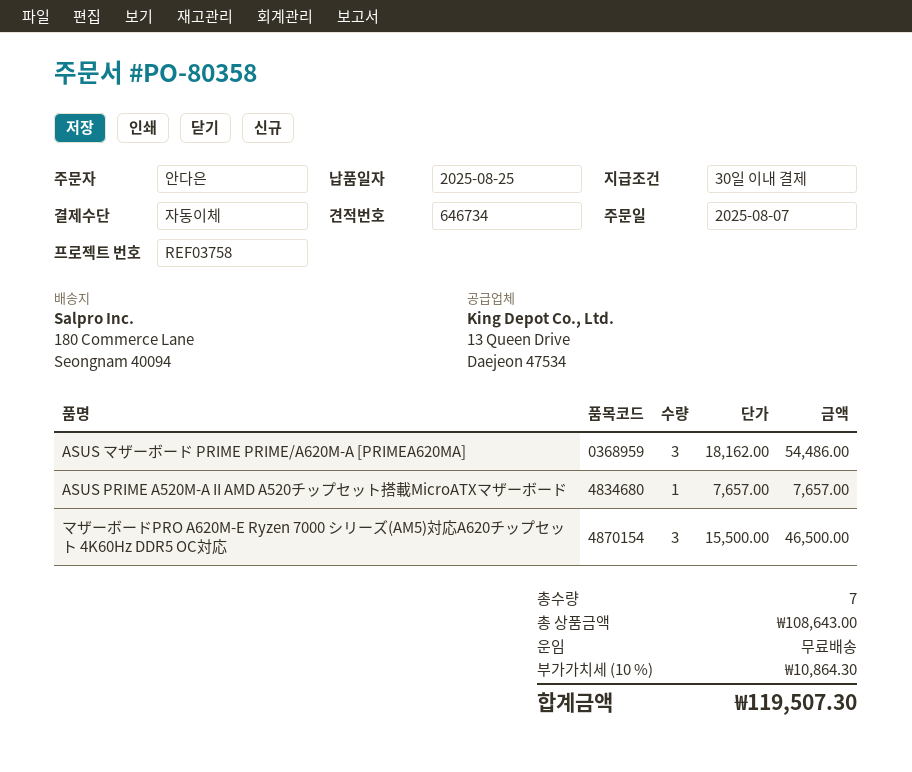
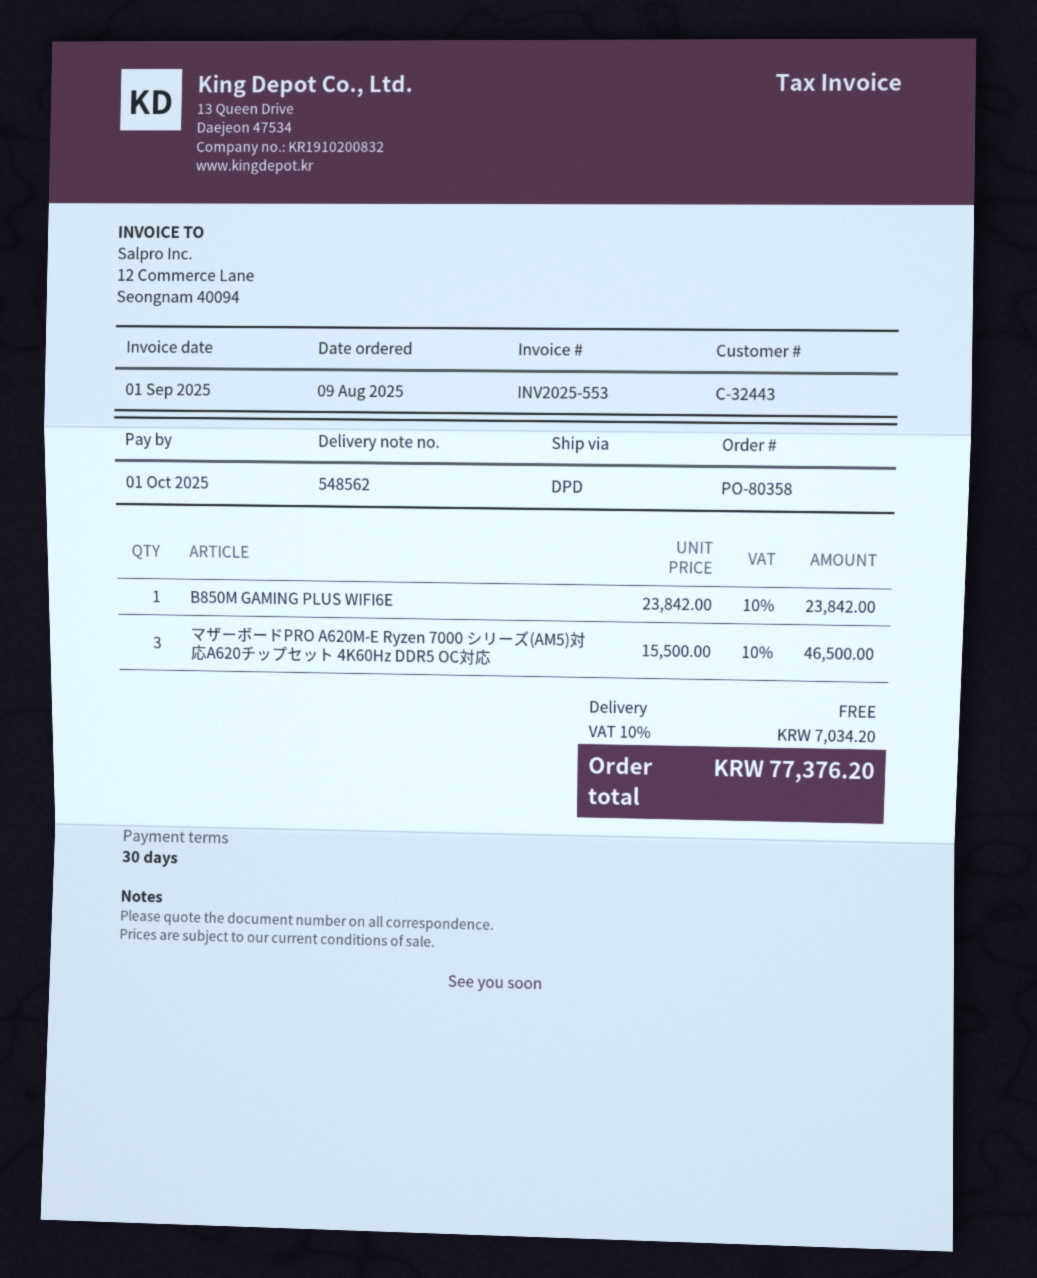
order date: 2025-08-07 -> 2025-08-09
ASUS マザーボード PRIME PRIME/A620M-A [PRIMEA620MA]: 3 x 18162.00 = 54486.00 -> none
ASUS PRIME A520M-A II AMD A520チップセット搭載MicroATXマザーボード: 1 x 7657.00 = 7657.00 -> none
B850M GAMING PLUS WIFI6E: none -> 1 x 23842.00 = 23842.00
tax: 10% = 10864.30 -> 10% = 7034.20
total: 119507.30 -> 77376.20

